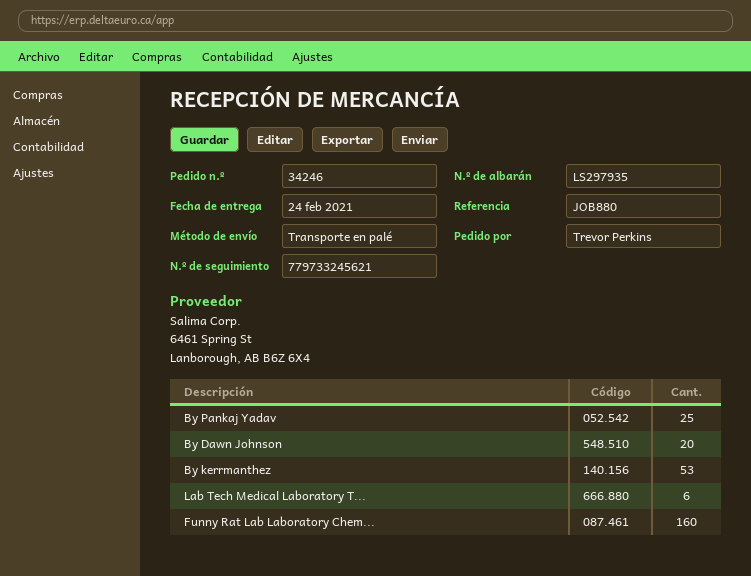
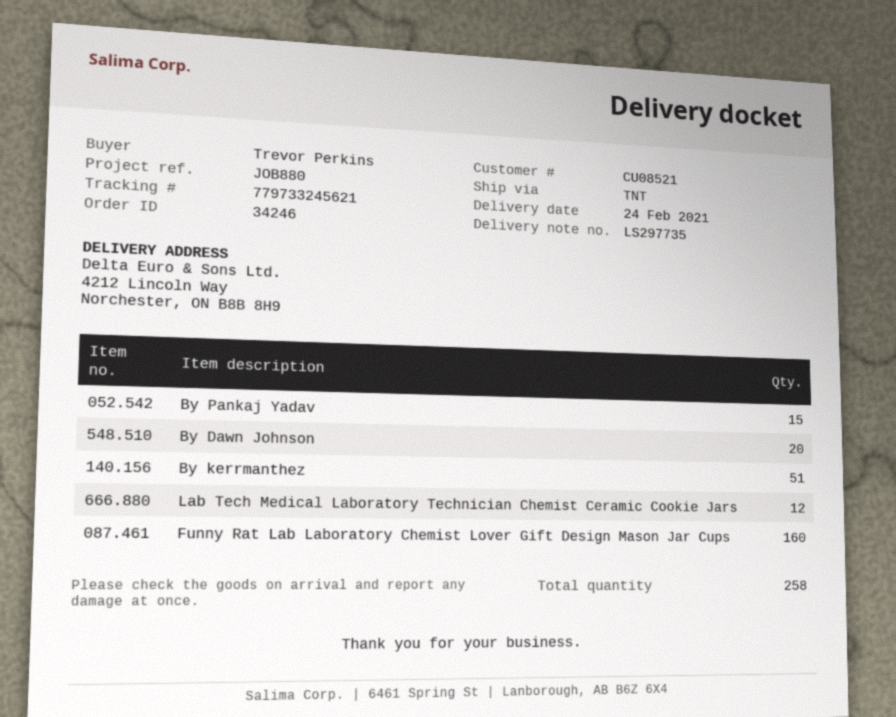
delivery note number: LS297935 -> LS297735
shipping method: pallet freight -> TNT
By Pankaj Yadav: 25 -> 15
By kerrmanthez: 53 -> 51
Lab Tech Medical Laboratory T...: 6 -> 12

